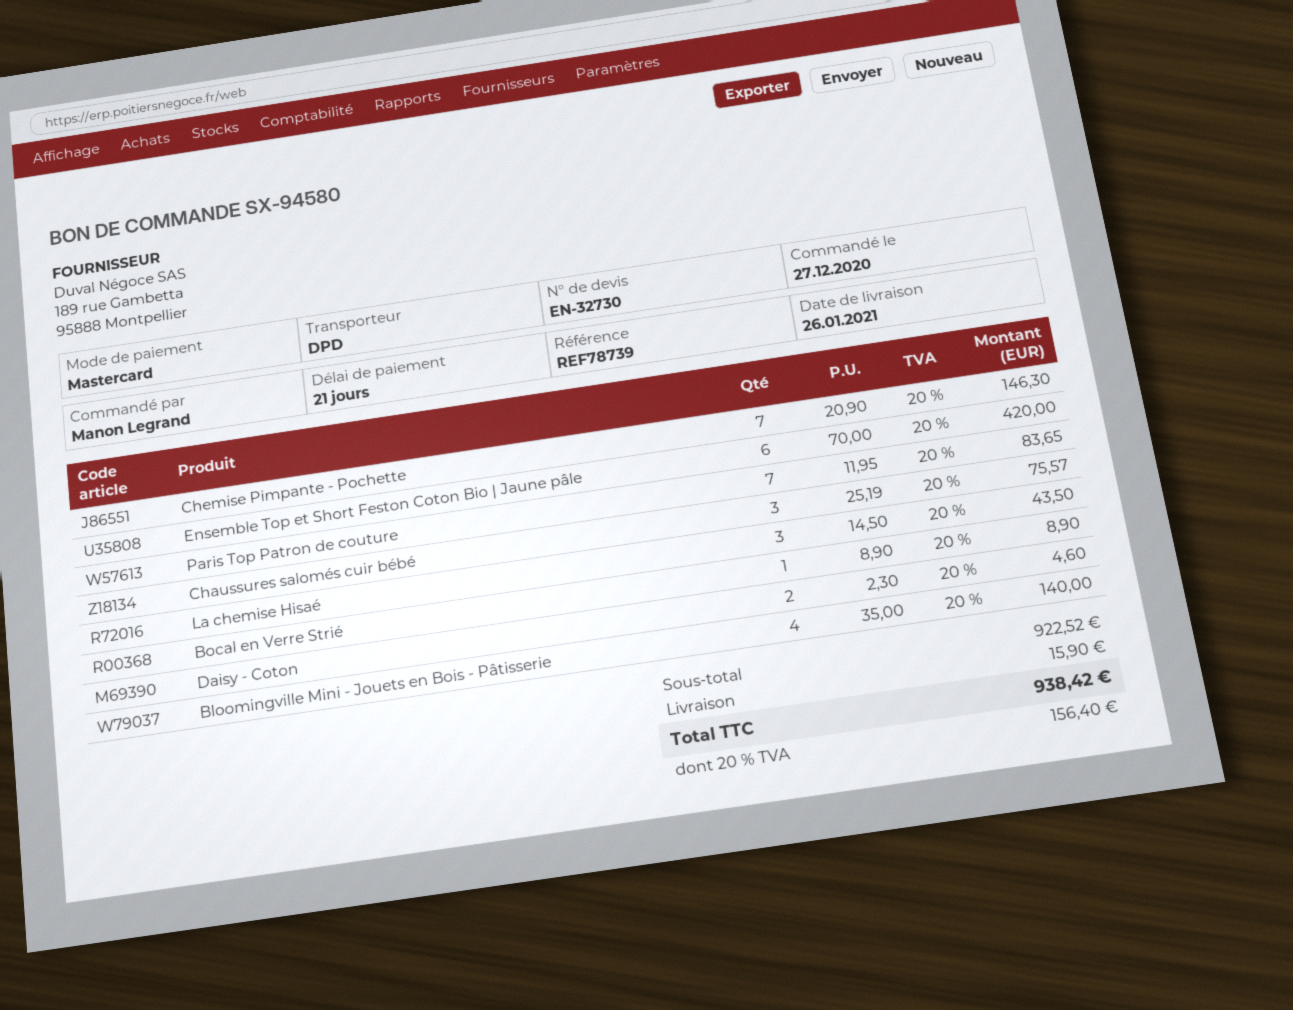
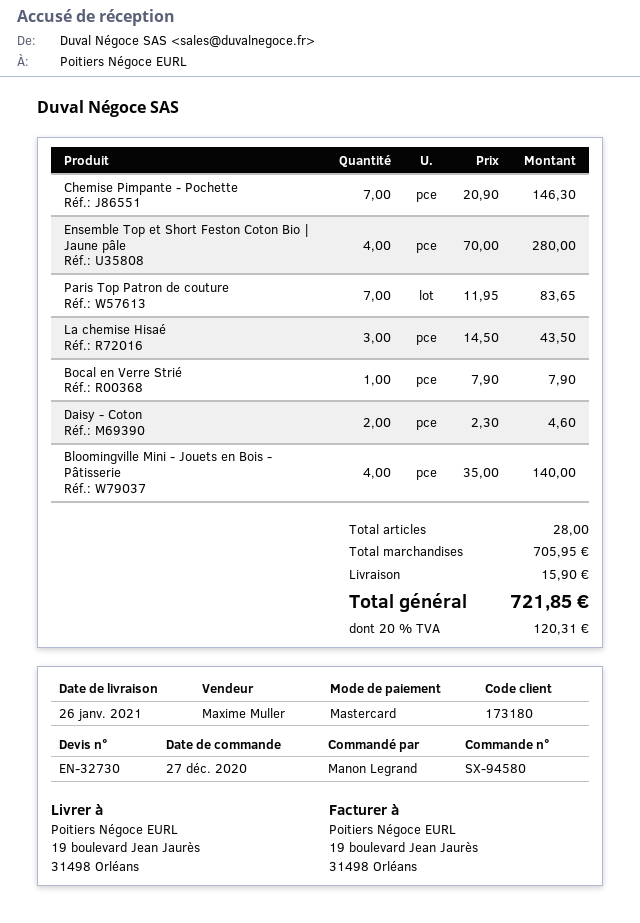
Ensemble Top et Short Feston Coton Bio | Jaune pâle: 6 x 70.00 = 420.00 -> 4 x 70.00 = 280.00
Chaussures salomés cuir bébé: 3 x 25.19 = 75.57 -> none
Bocal en Verre Strié: 1 x 8.90 = 8.90 -> 1 x 7.90 = 7.90
subtotal: 922.52 -> 705.95
tax: 20% = 156.40 -> 20% = 120.31
total: 938.42 -> 721.85

